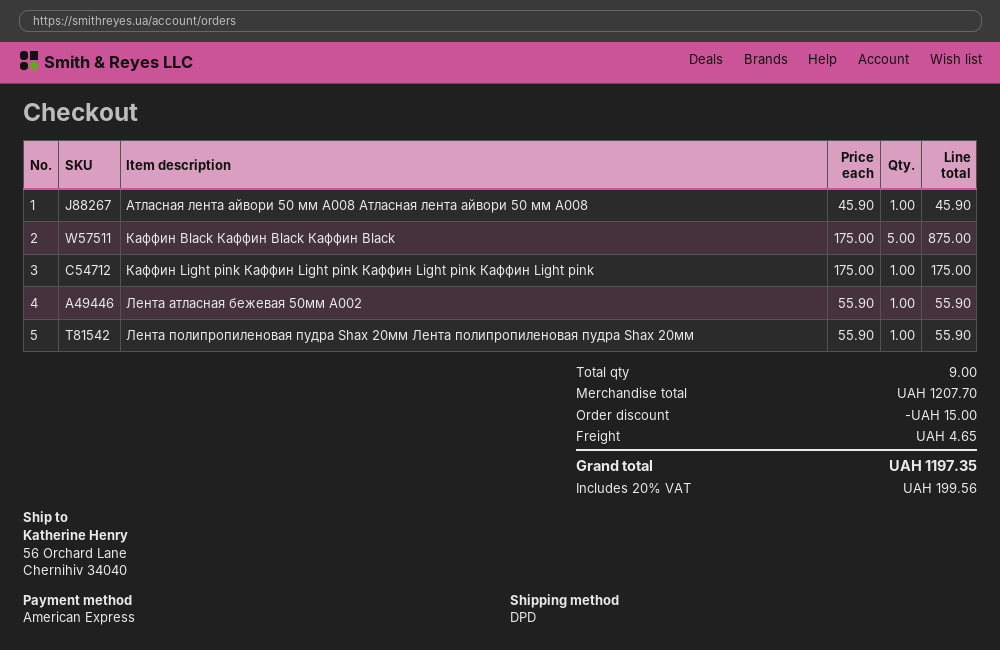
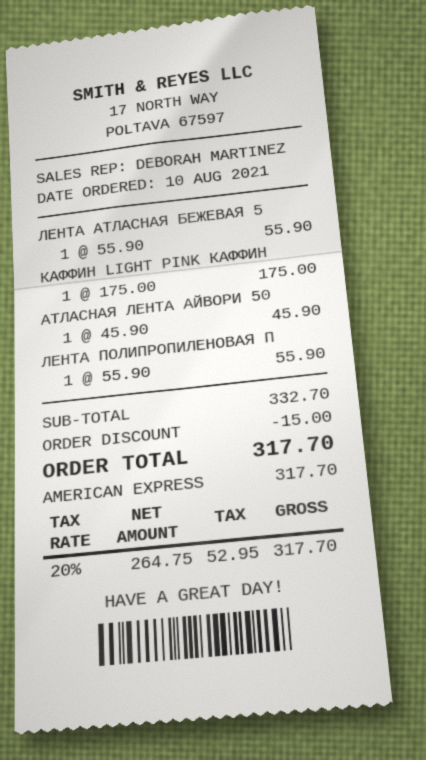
Каффин Black Каффин Black Каффин Black: 5 x 175.00 = 875.00 -> none
subtotal: 1207.70 -> 332.70
shipping: 4.65 -> none
tax: 20% = 199.56 -> 20% = 52.95
total: 1197.35 -> 317.70

